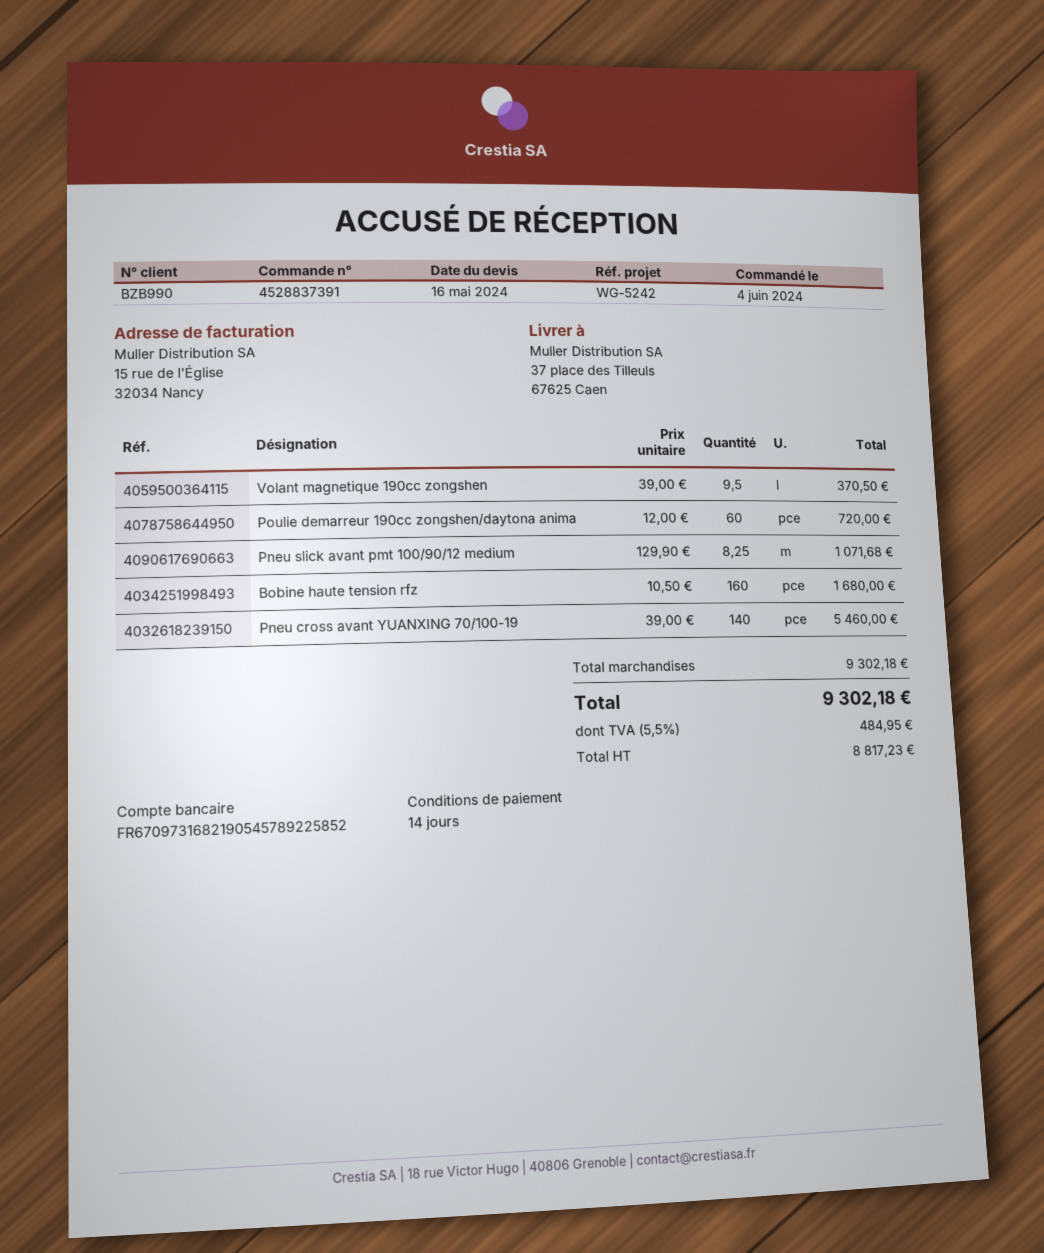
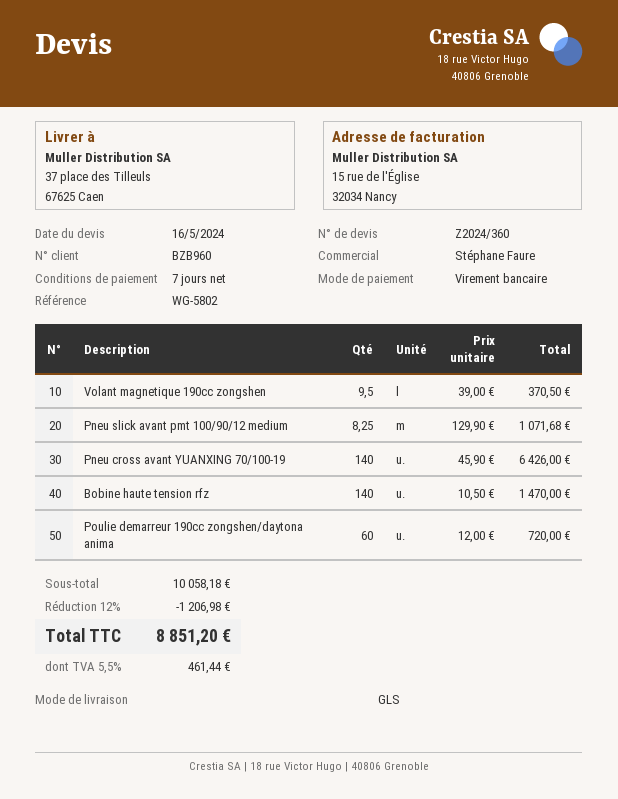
payment terms: 14 days -> 7 days
customer number: BZB990 -> BZB960
reference: WG-5242 -> WG-5802
Bobine haute tension rfz: 160 x 10.50 = 1680.00 -> 140 x 10.50 = 1470.00
Pneu cross avant YUANXING 70/100-19: 140 x 39.00 = 5460.00 -> 140 x 45.90 = 6426.00
subtotal: 9302.18 -> 10058.18
discount: none -> 12% = 1206.98
tax: 5.5% = 484.95 -> 5.5% = 461.44
total: 9302.18 -> 8851.20

